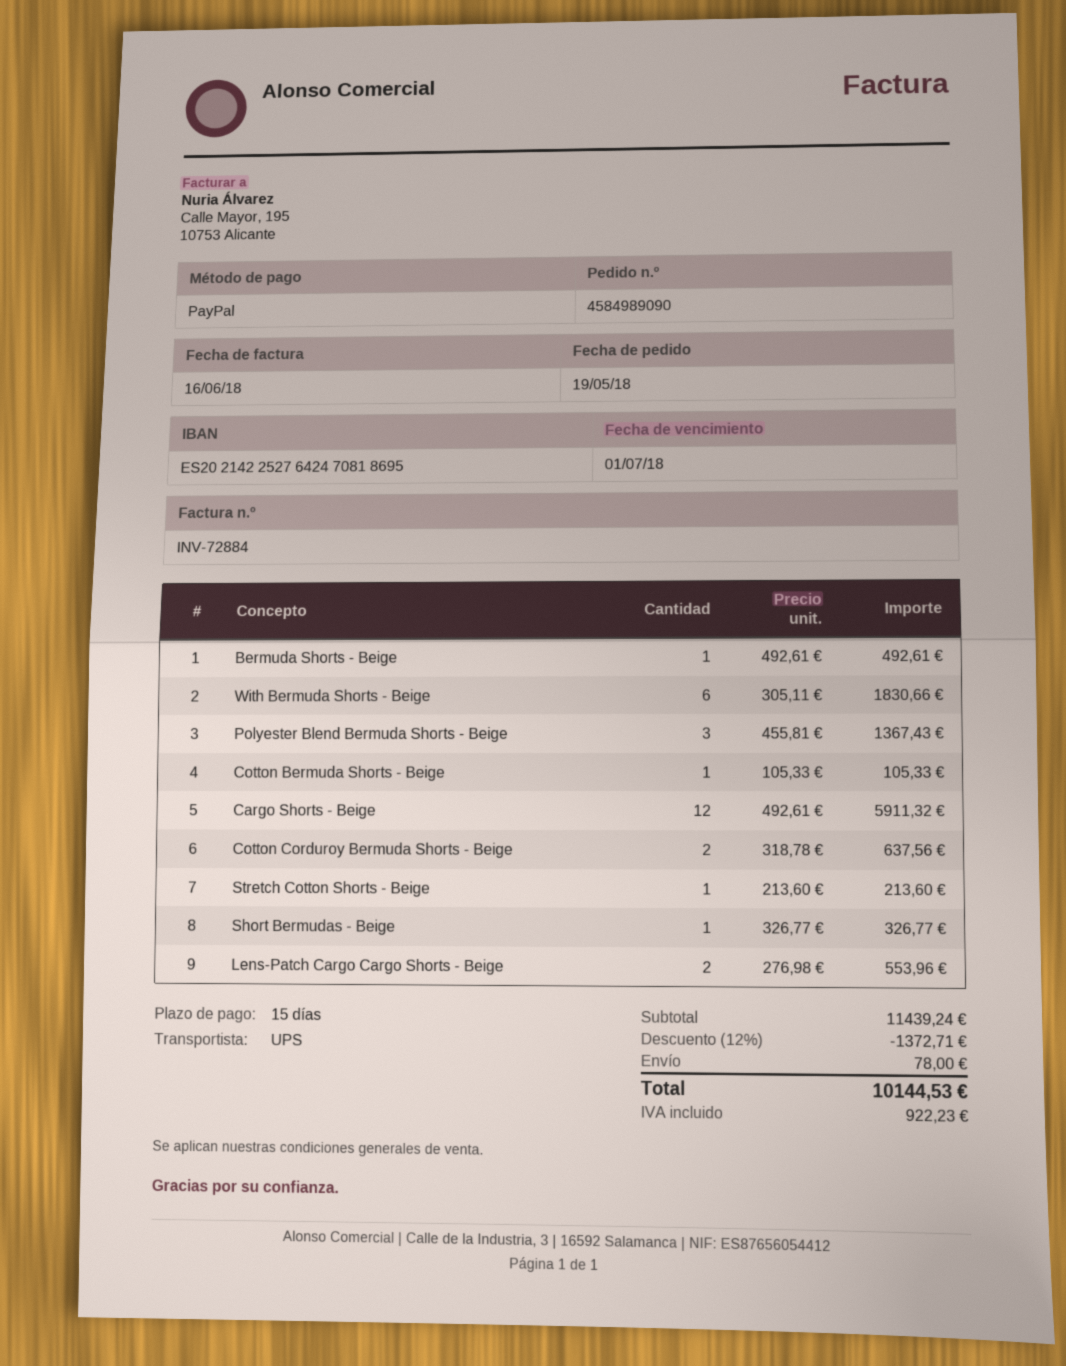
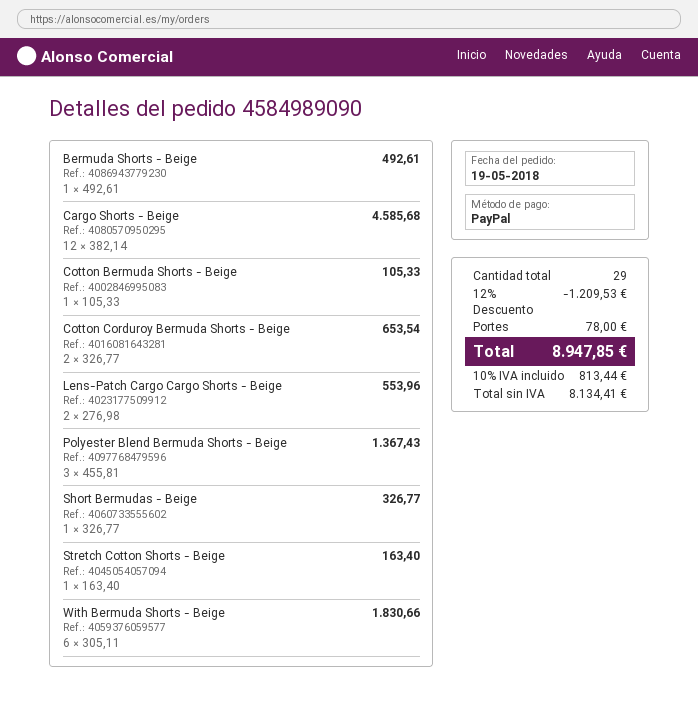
Cargo Shorts - Beige: 12 x 492.61 = 5911.32 -> 12 x 382.14 = 4585.68
Cotton Corduroy Bermuda Shorts - Beige: 2 x 318.78 = 637.56 -> 2 x 326.77 = 653.54
Stretch Cotton Shorts - Beige: 1 x 213.60 = 213.60 -> 1 x 163.40 = 163.40
discount: 12% = 1372.71 -> 12% = 1209.53
tax: 922.23 -> 813.44
total: 10144.53 -> 8947.85

